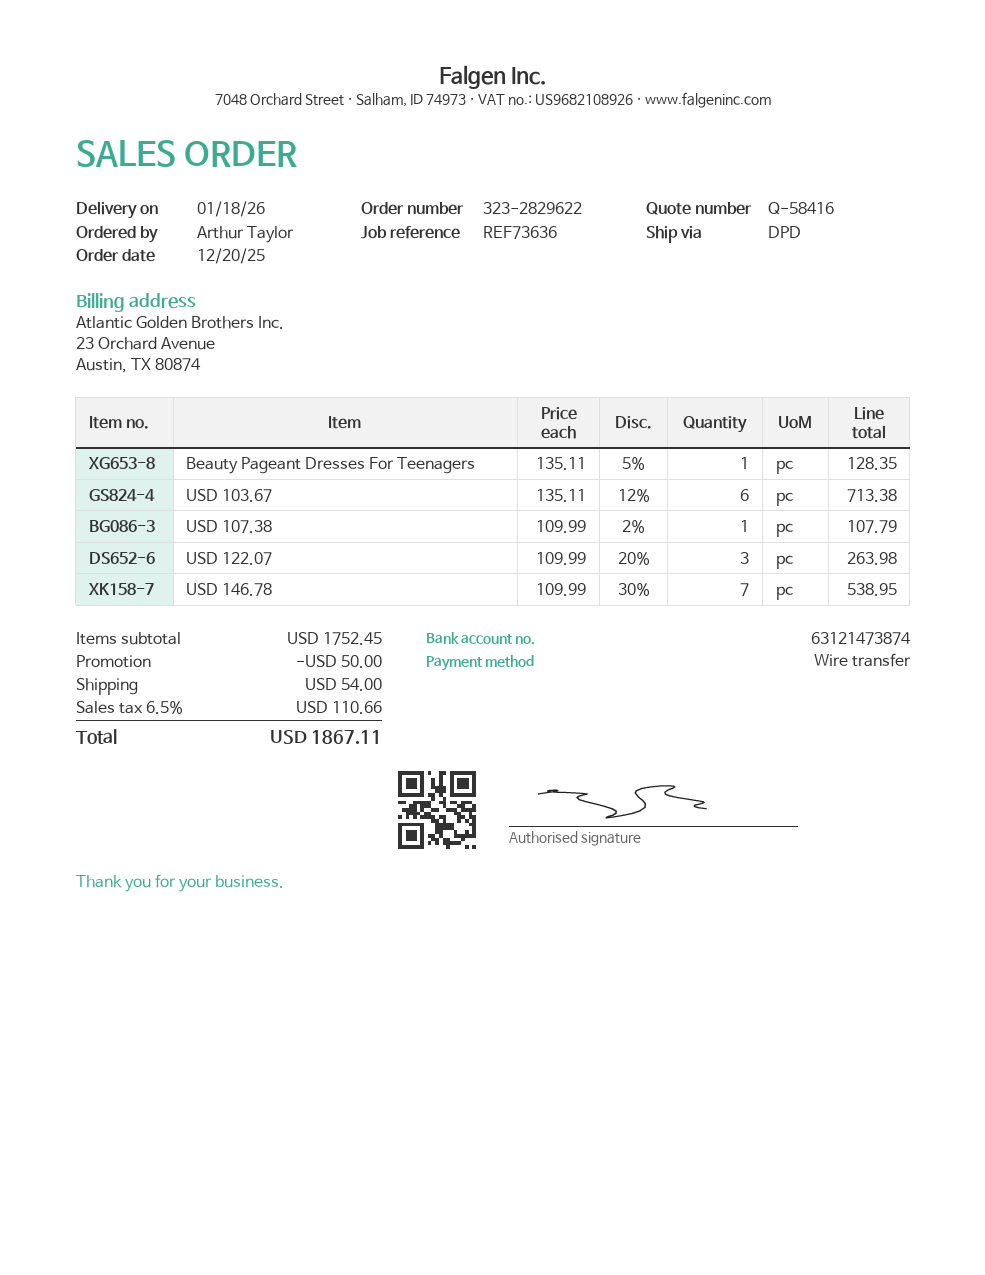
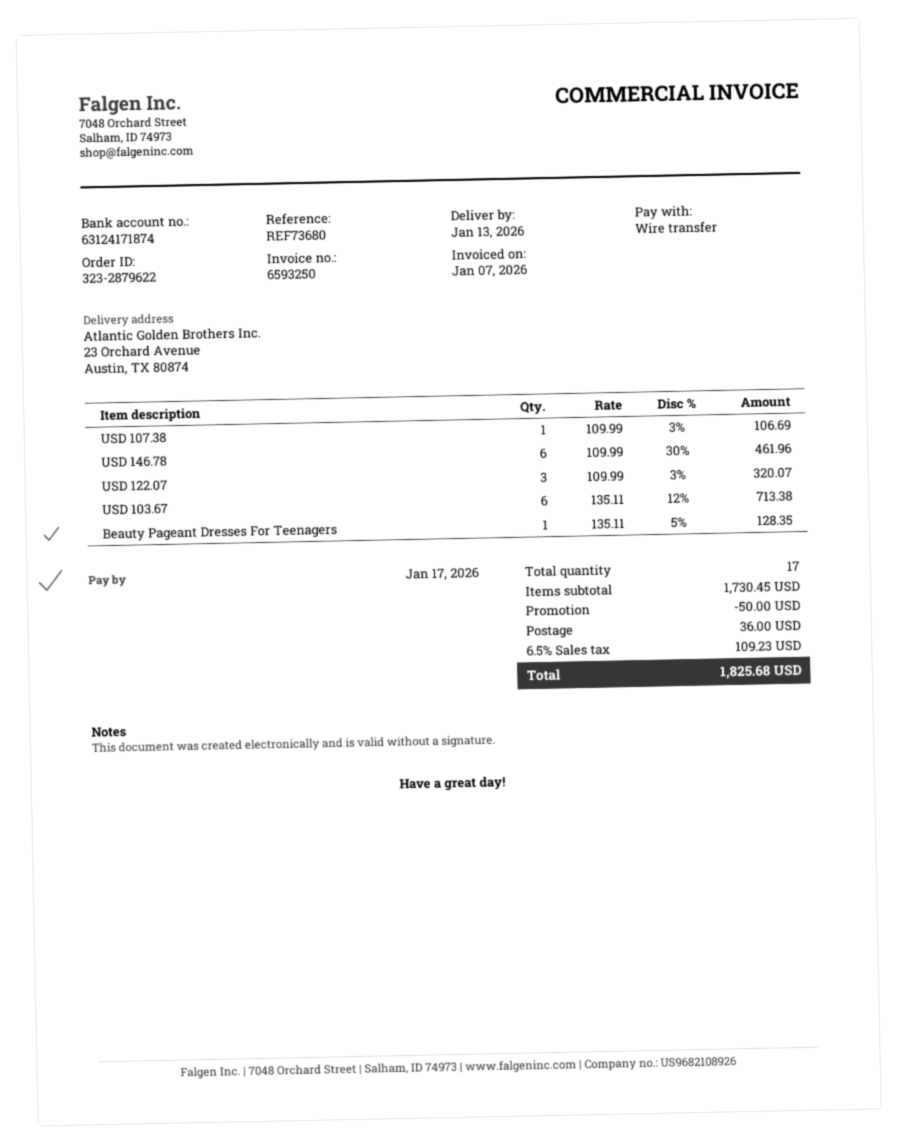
order number: 323-2829622 -> 323-2879622
delivery date: 2026-01-18 -> 2026-01-13
reference: REF73636 -> REF73680
bank account: 63121473874 -> 63124171874
USD 107.38: 1 x 109.99 - 2% = 107.79 -> 1 x 109.99 - 3% = 106.69
USD 122.07: 3 x 109.99 - 20% = 263.98 -> 3 x 109.99 - 3% = 320.07
USD 146.78: 7 x 109.99 - 30% = 538.95 -> 6 x 109.99 - 30% = 461.96
subtotal: 1752.45 -> 1730.45
shipping: 54.00 -> 36.00
tax: 6.5% = 110.66 -> 6.5% = 109.23
total: 1867.11 -> 1825.68

